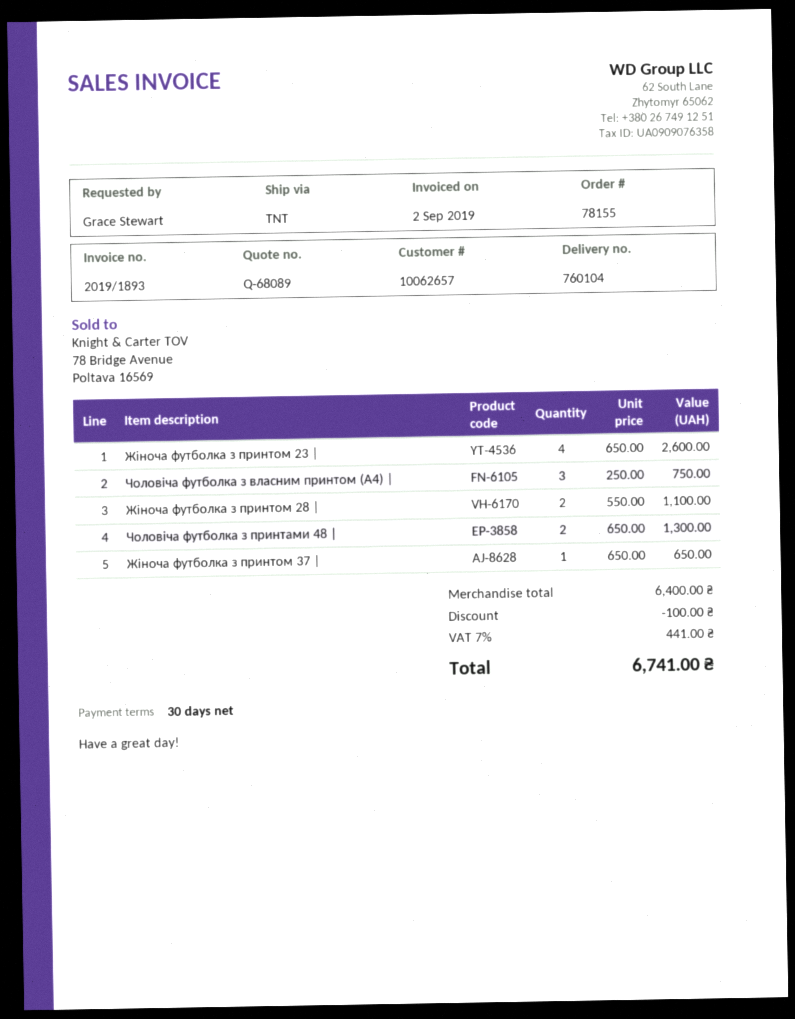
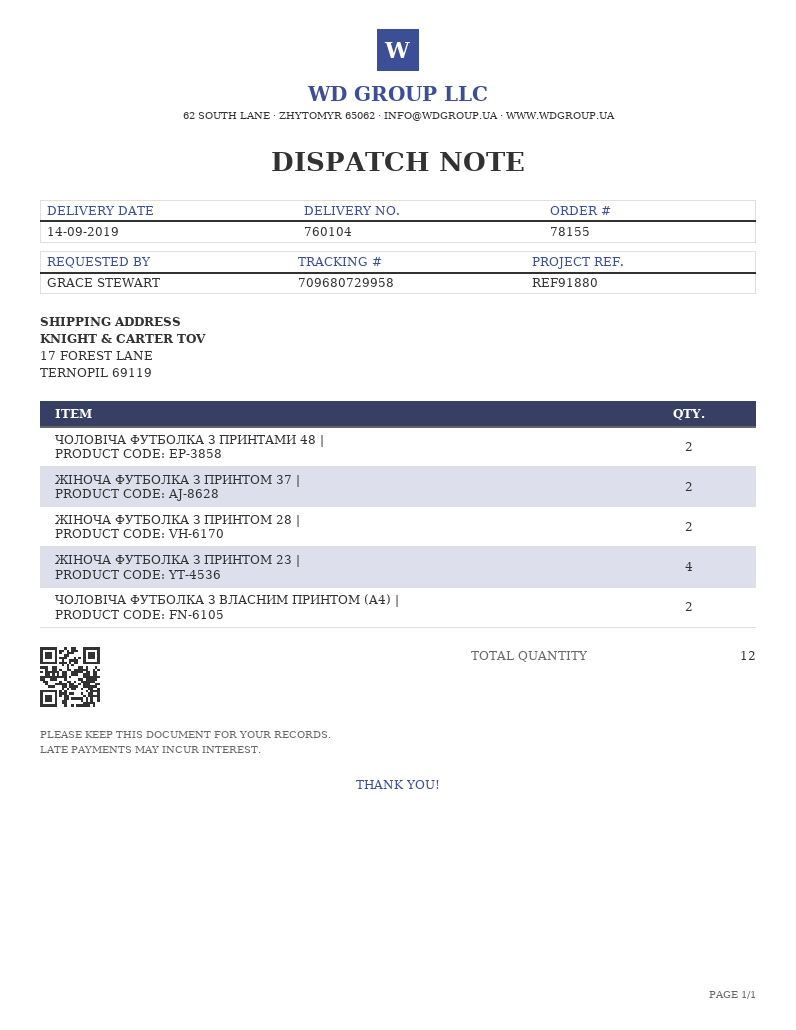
Чоловіча футболка з власним принтом (A4) |: 3 -> 2
Жіноча футболка з принтом 37 |: 1 -> 2

